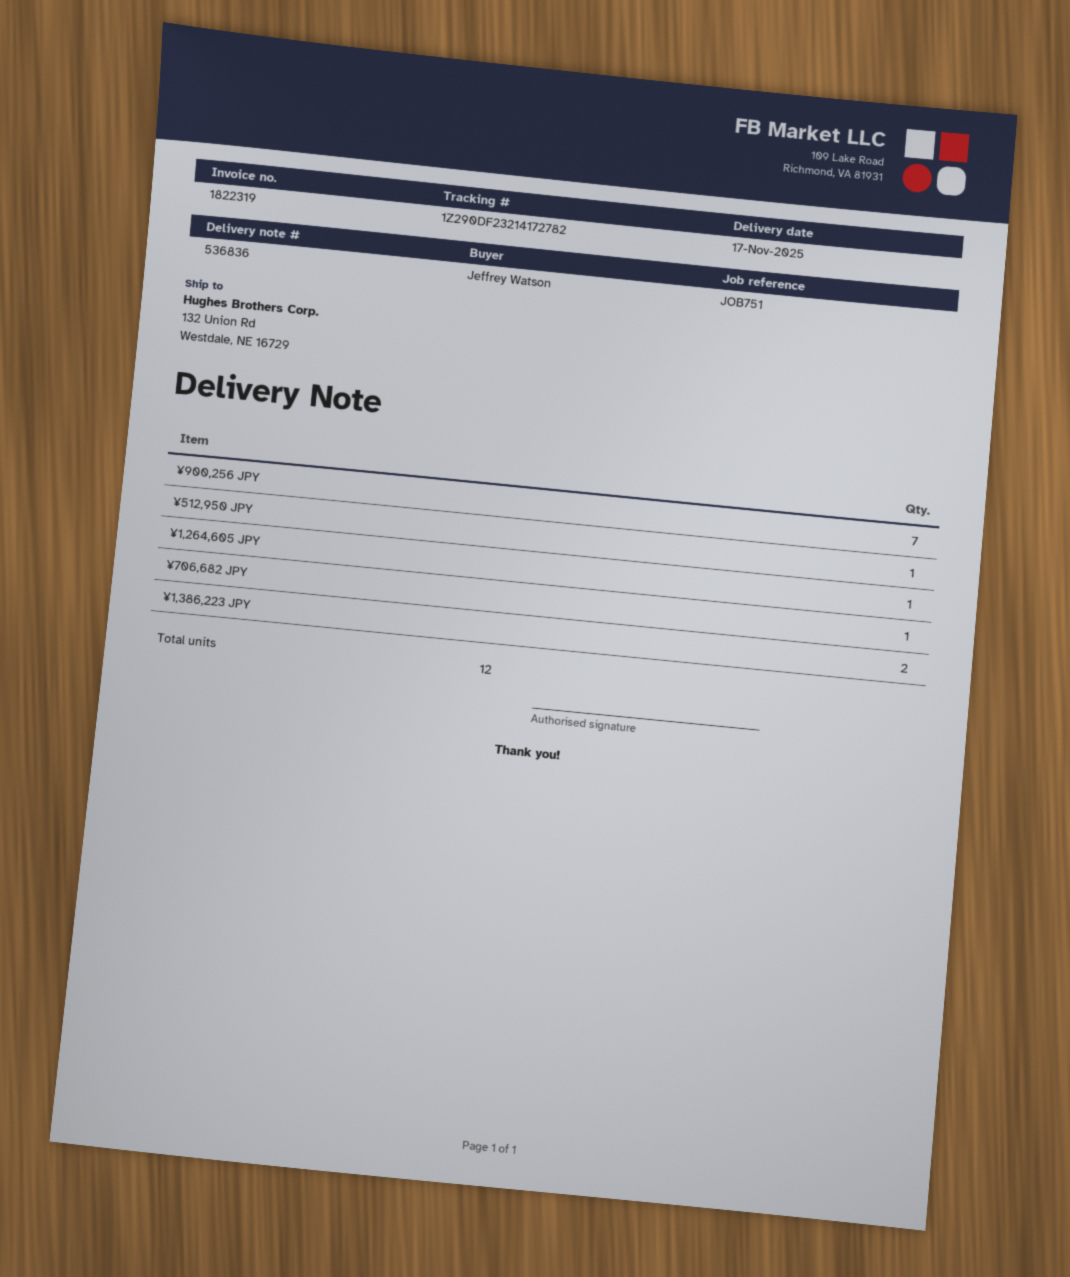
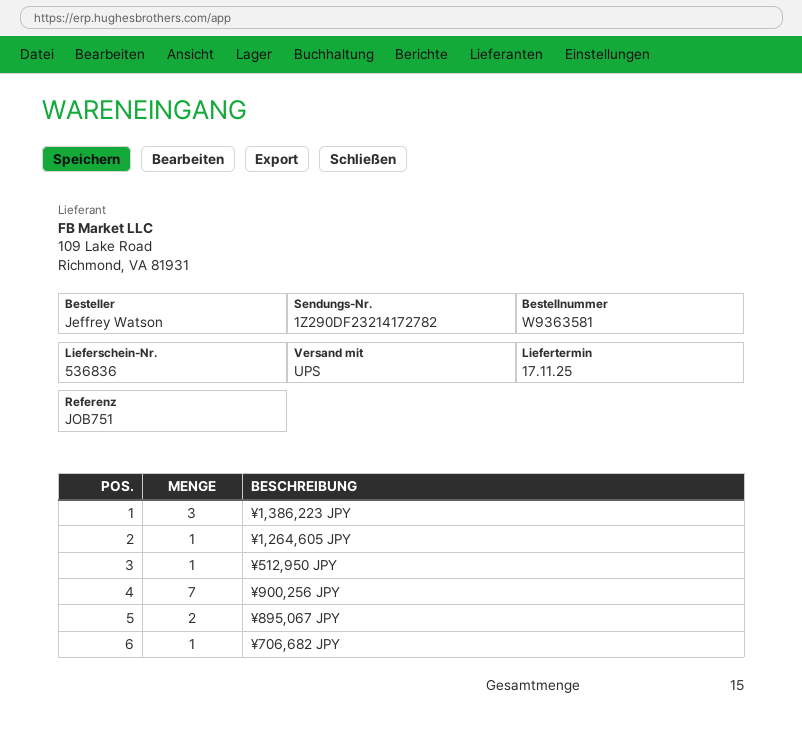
¥1,386,223 JPY: 2 -> 3
¥895,067 JPY: none -> 2
total quantity: 12 -> 15

